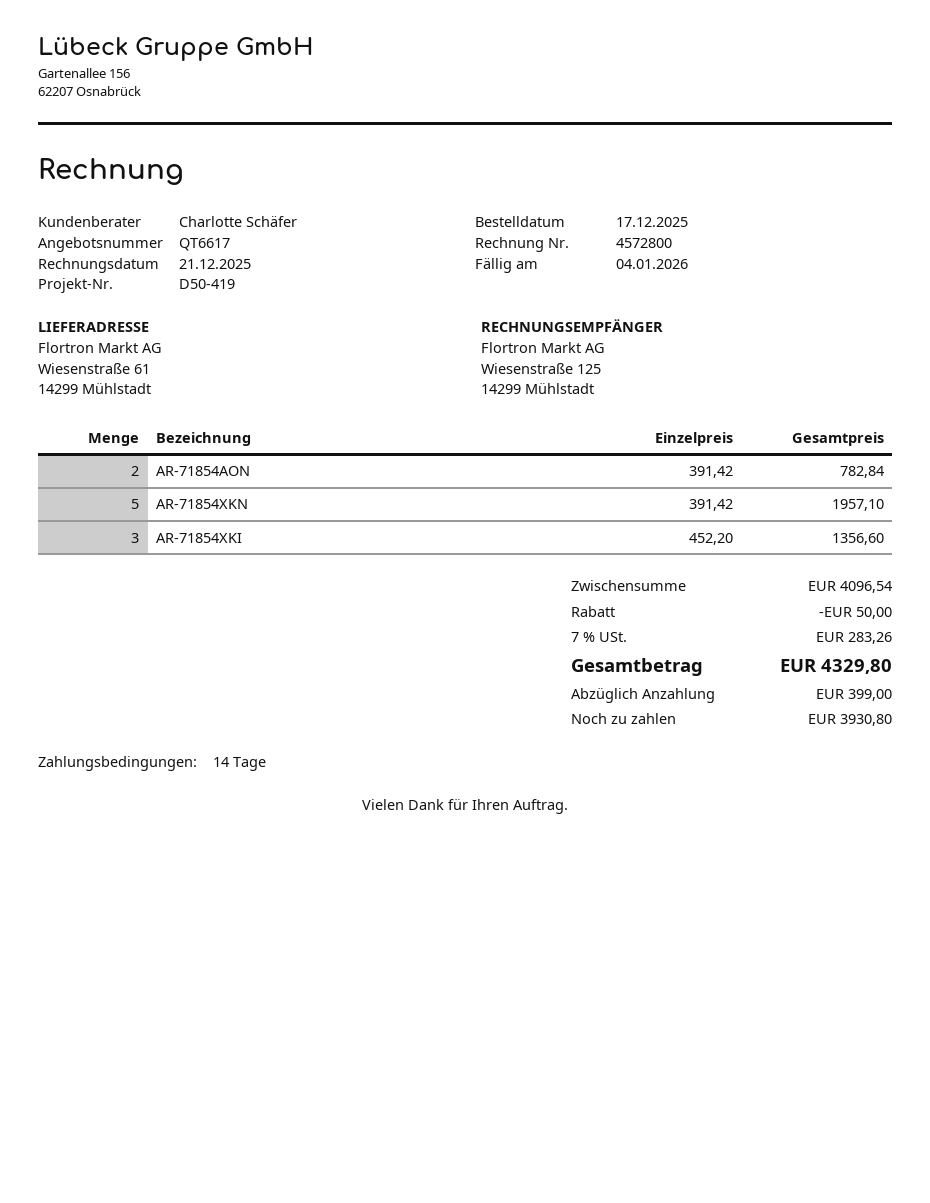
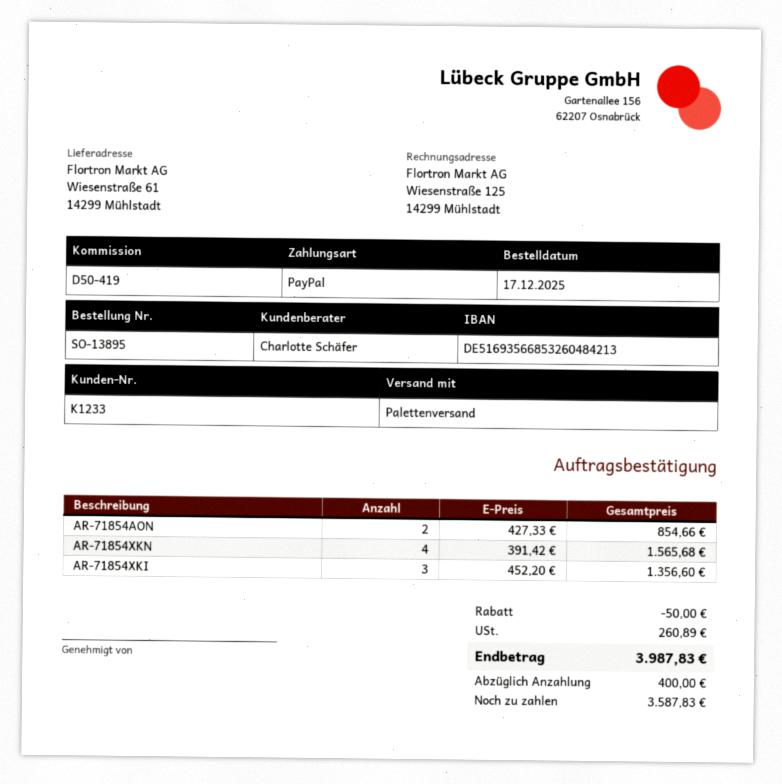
AR-71854AON: 2 x 391.42 = 782.84 -> 2 x 427.33 = 854.66
AR-71854XKN: 5 x 391.42 = 1957.10 -> 4 x 391.42 = 1565.68
tax: 283.26 -> 260.89
total: 4329.80 -> 3987.83
deposit: 399.00 -> 400.00
balance: 3930.80 -> 3587.83

